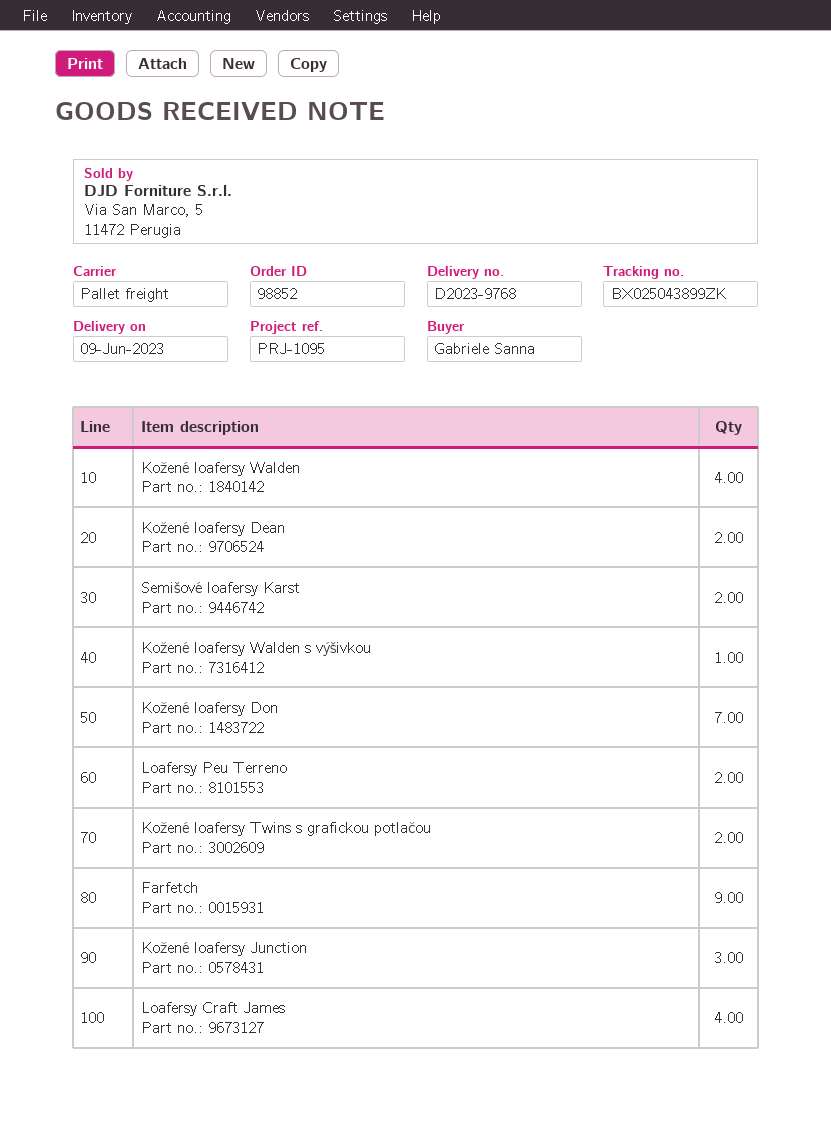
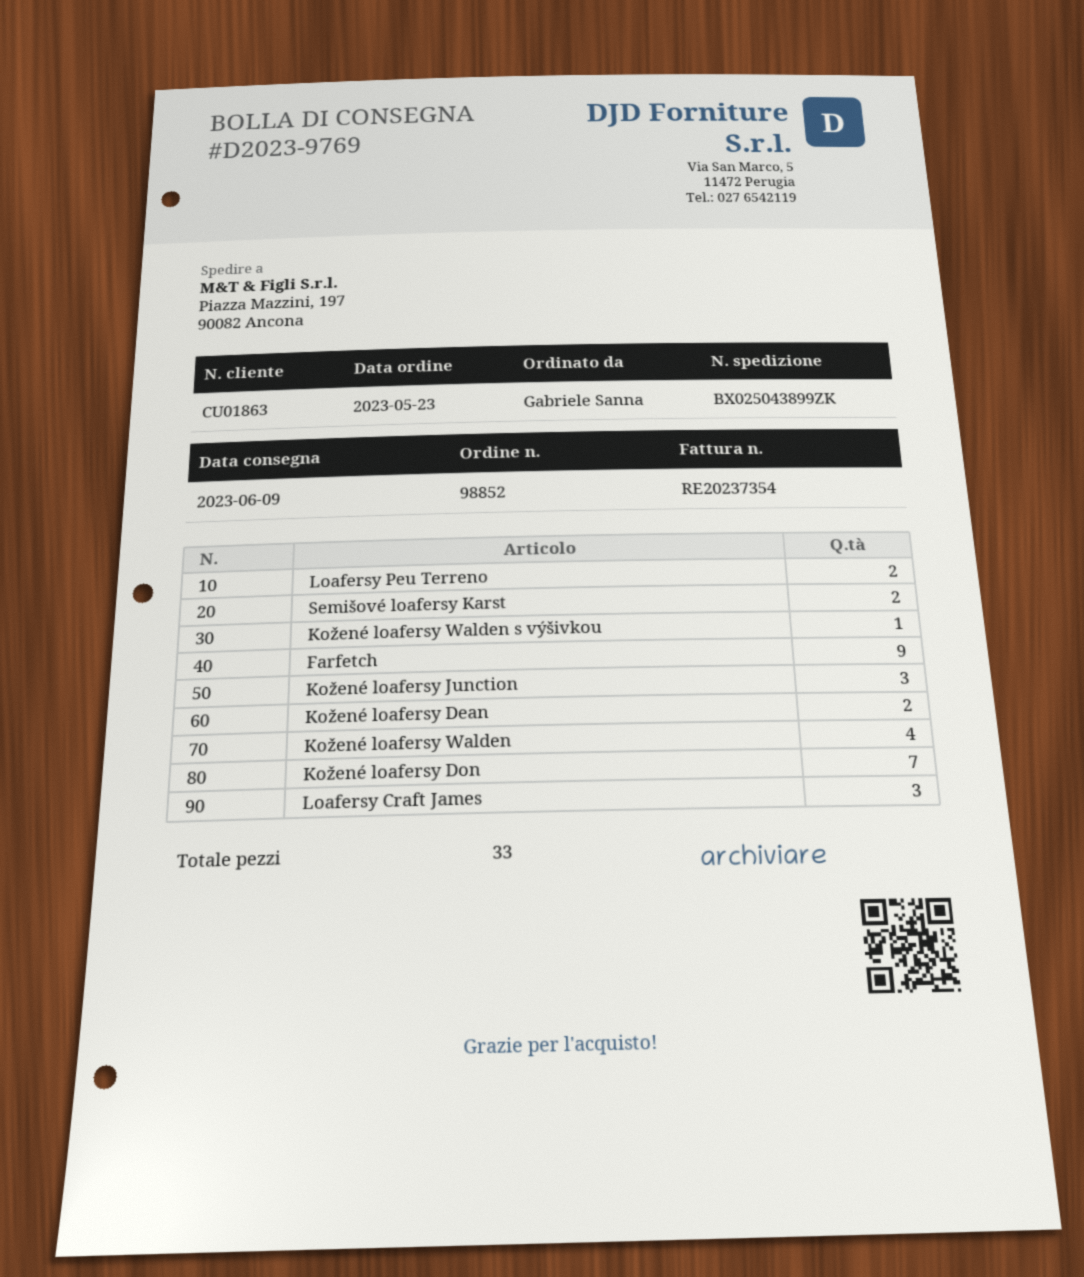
delivery note number: D2023-9768 -> D2023-9769
Kožené loafersy Twins s grafickou potlačou: 2 -> none
Loafersy Craft James: 4 -> 3

